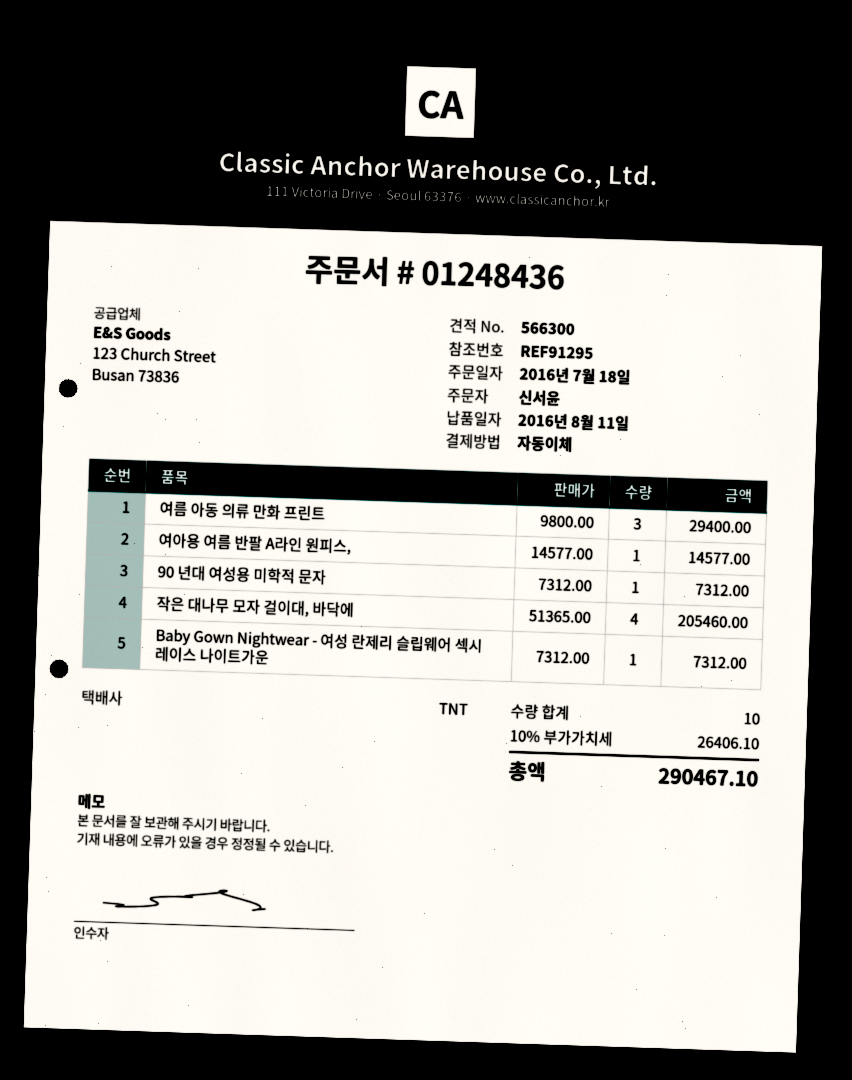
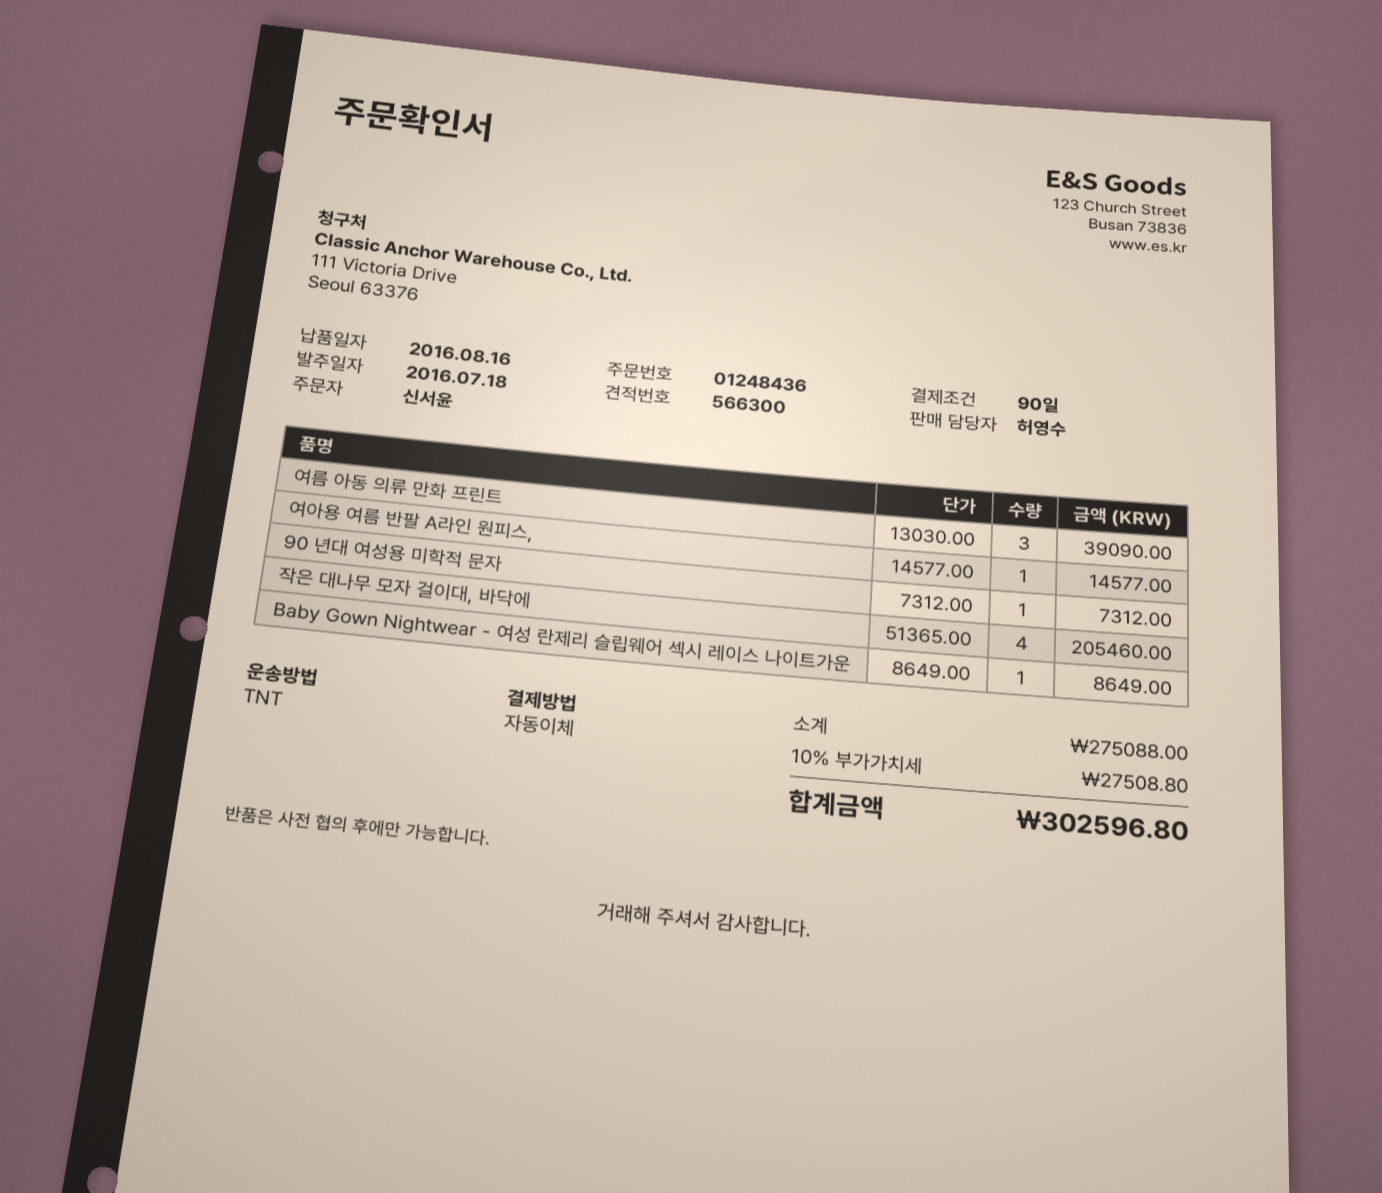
delivery date: 2016-08-11 -> 2016-08-16
여름 아동 의류 만화 프린트: 3 x 9800.00 = 29400.00 -> 3 x 13030.00 = 39090.00
Baby Gown Nightwear - 여성 란제리 슬립웨어 섹시 레이스 나이트가운: 1 x 7312.00 = 7312.00 -> 1 x 8649.00 = 8649.00
tax: 10% = 26406.10 -> 10% = 27508.80
total: 290467.10 -> 302596.80

